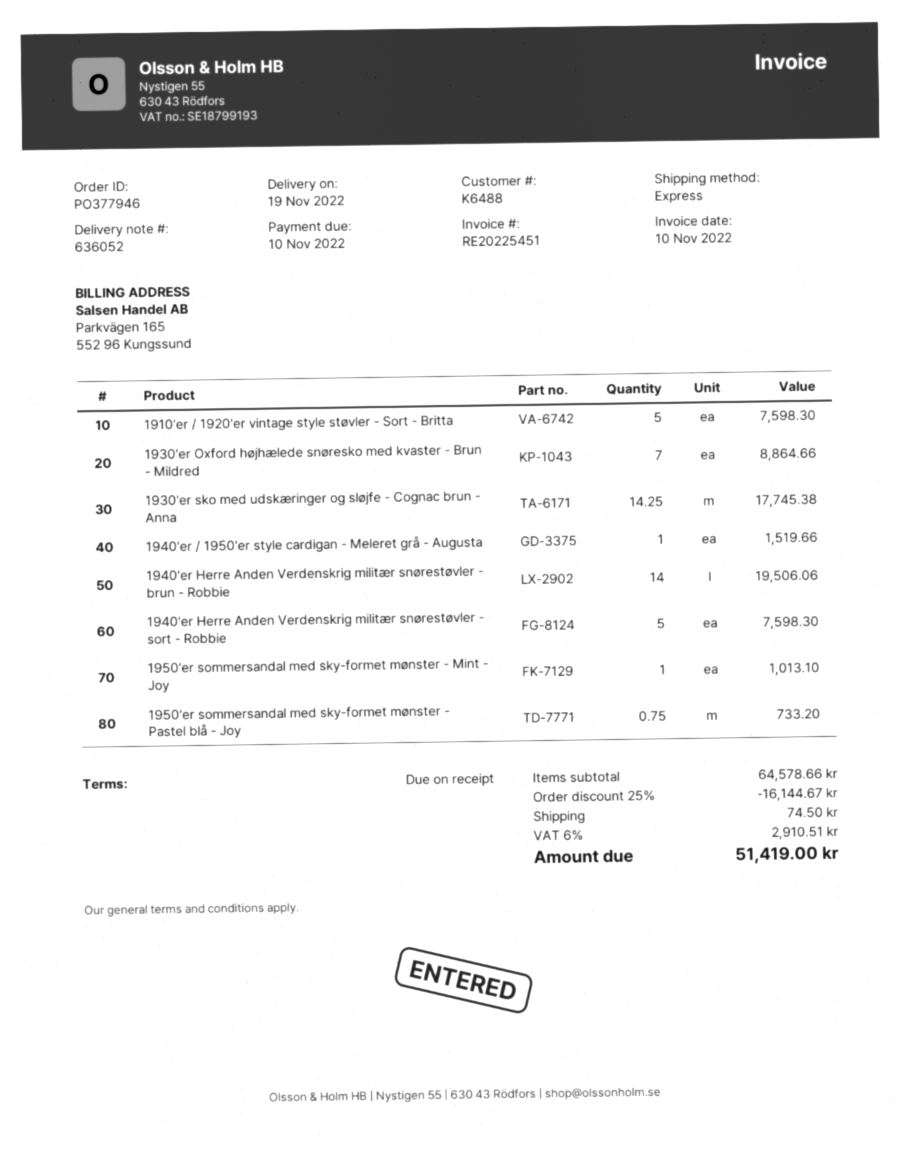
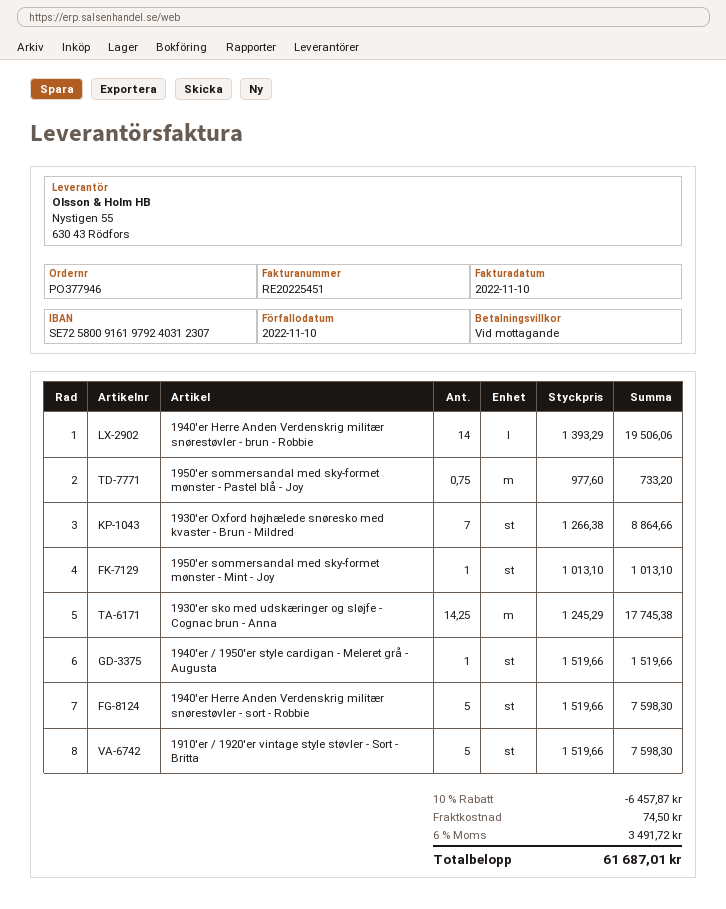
discount: 25% = 16144.67 -> 10% = 6457.87
tax: 6% = 2910.51 -> 6% = 3491.72
total: 51419.00 -> 61687.01

